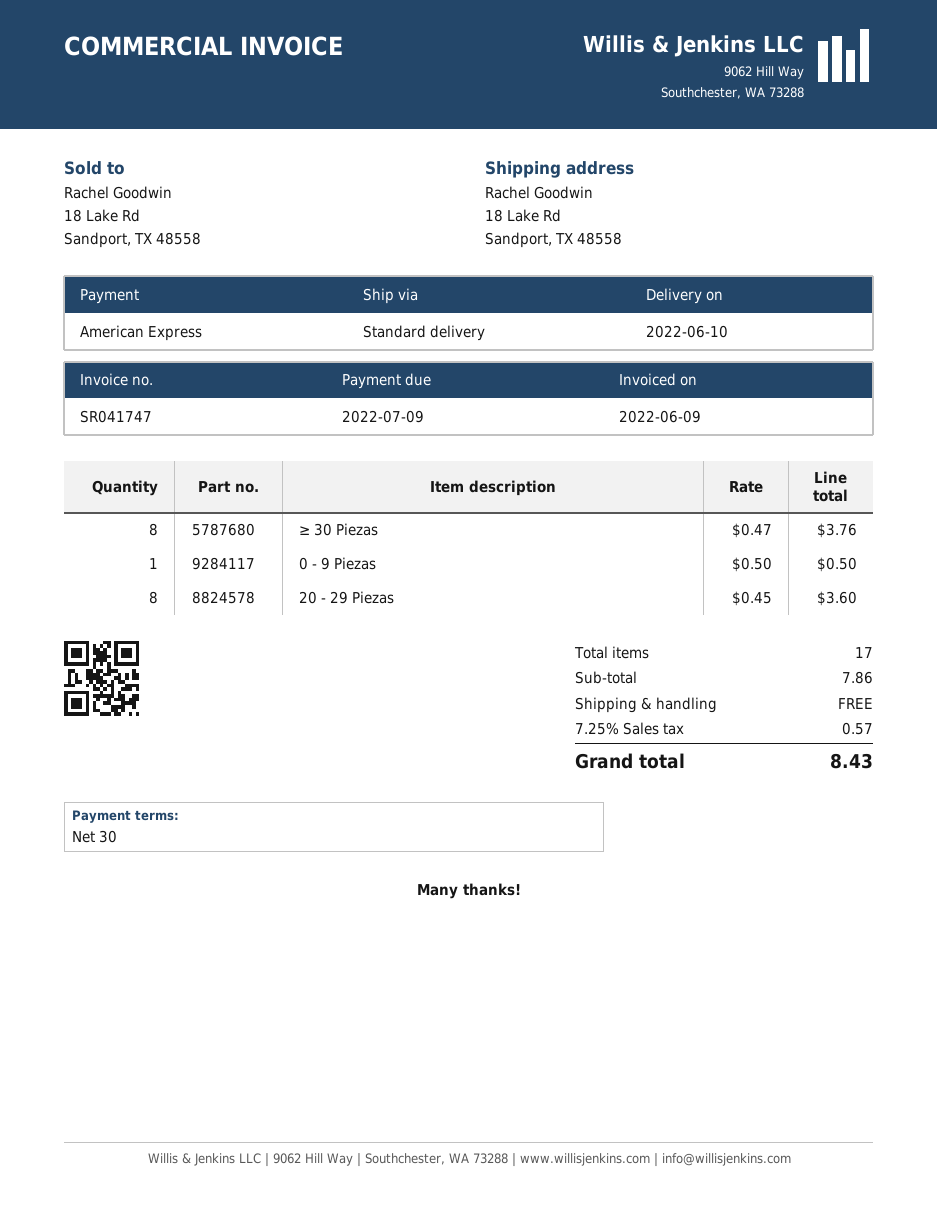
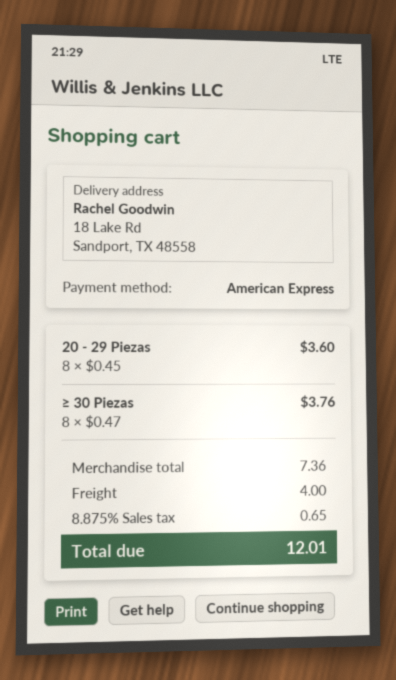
0 - 9 Piezas: 1 x 0.50 = 0.50 -> none
subtotal: 7.86 -> 7.36
shipping: 0.00 -> 4.00
tax: 7.25% = 0.57 -> 8.875% = 0.65
total: 8.43 -> 12.01

